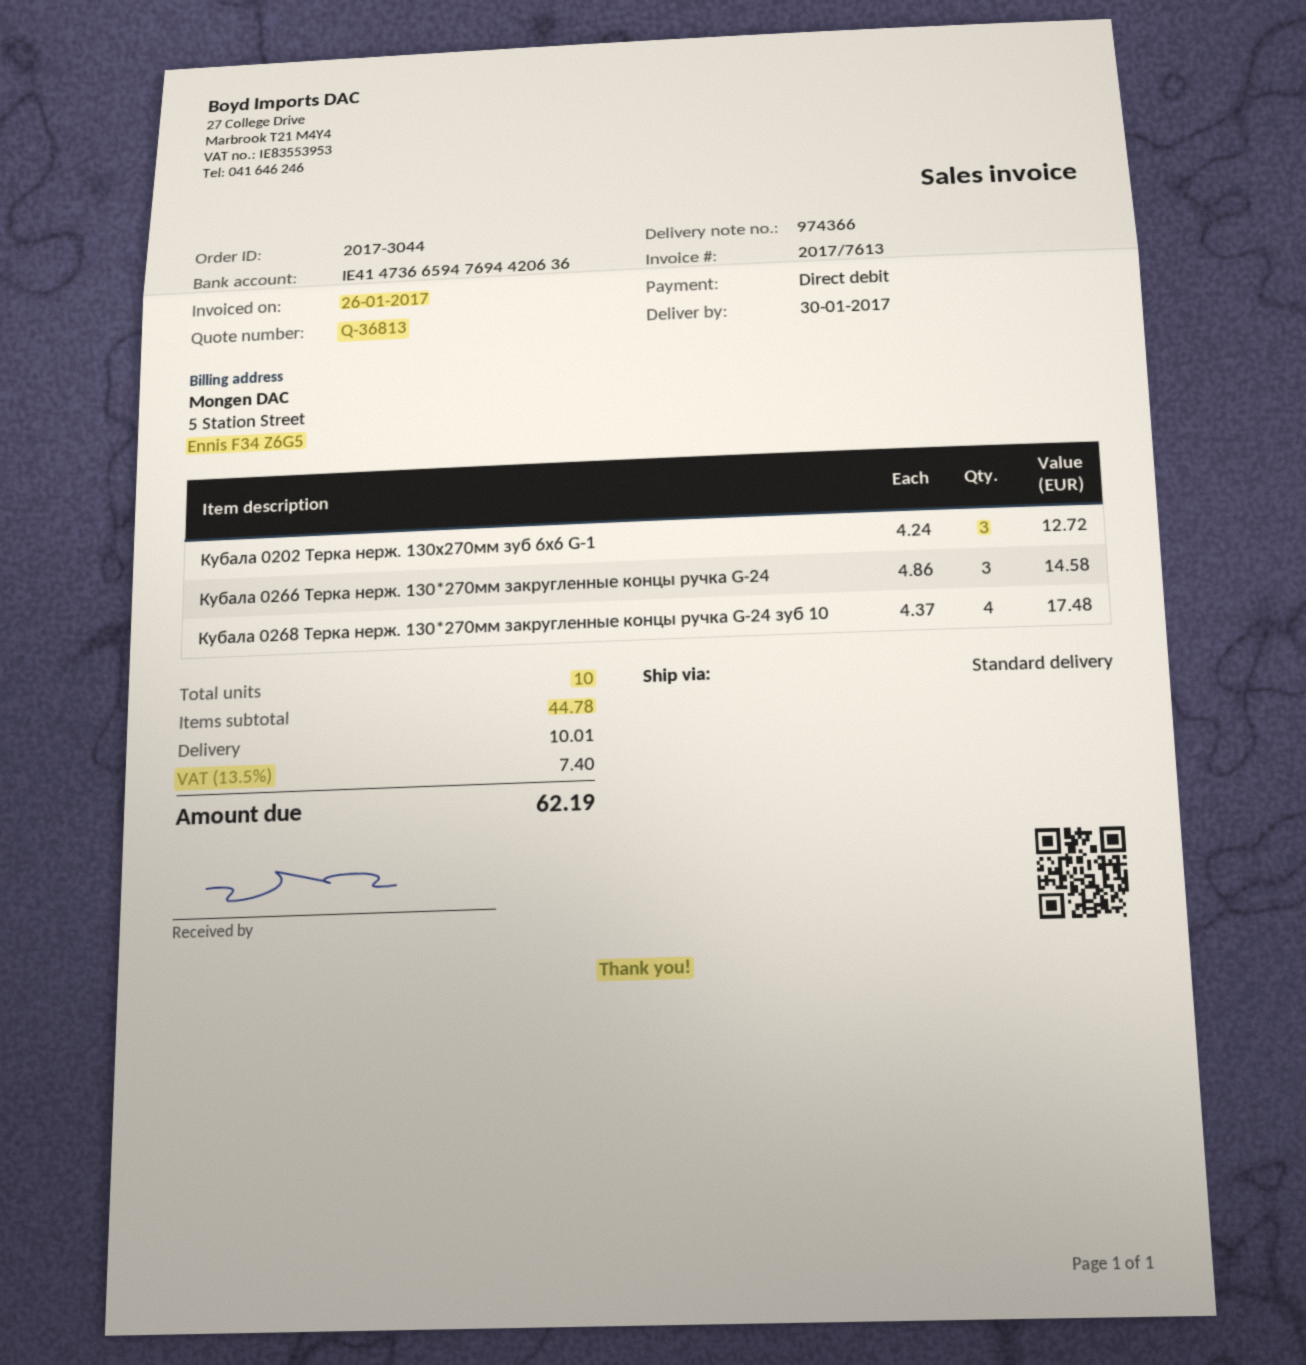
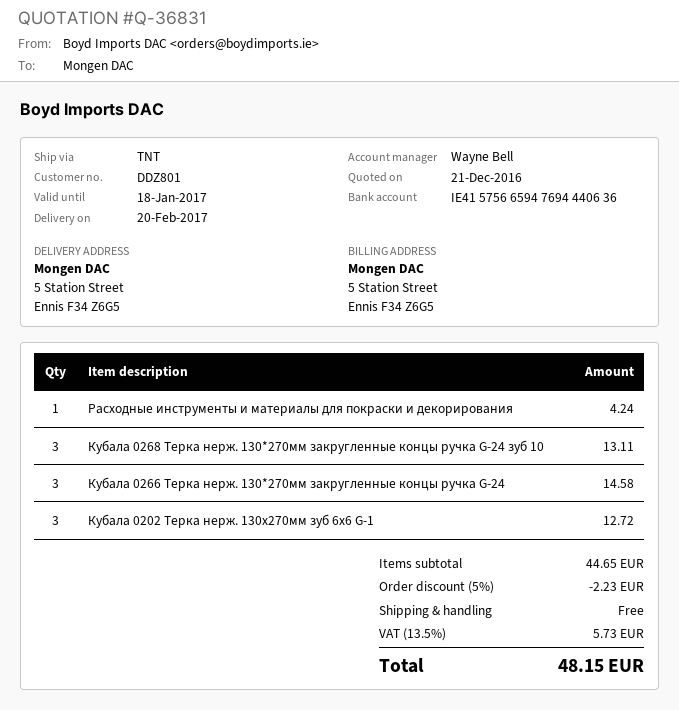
quote number: Q-36813 -> Q-36831
delivery date: 2017-01-30 -> 2017-02-20
bank account: IE41473665947694420636 -> IE41575665947694440636
shipping method: standard -> TNT
Кубала 0268 Терка нерж. 130*270мм закругленные концы ручка G-24 зуб 10: 4 for 17.48 -> 3 for 13.11
Расходные инструменты и материалы для покраски и декорирования: none -> 1 for 4.24
subtotal: 44.78 -> 44.65
discount: none -> 5% = 2.23
shipping: 10.01 -> 0.00
tax: 13.5% = 7.40 -> 13.5% = 5.73
total: 62.19 -> 48.15

